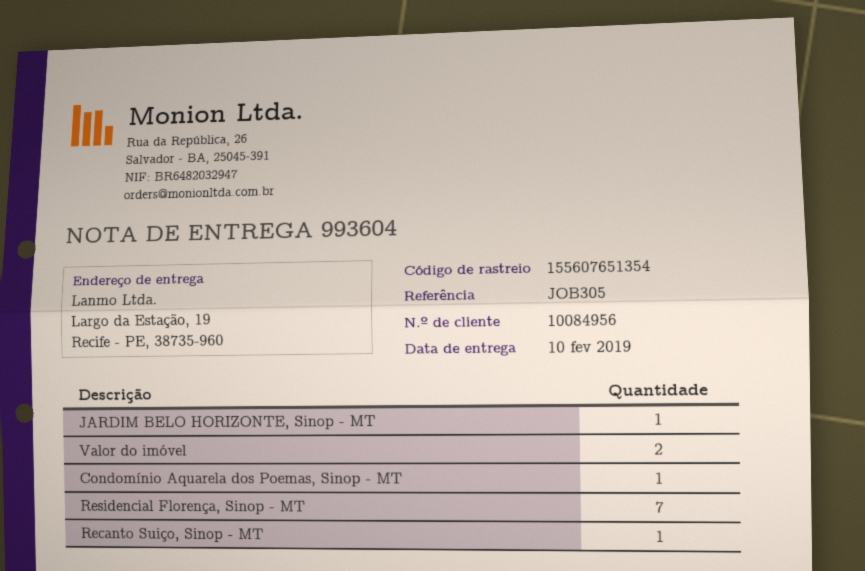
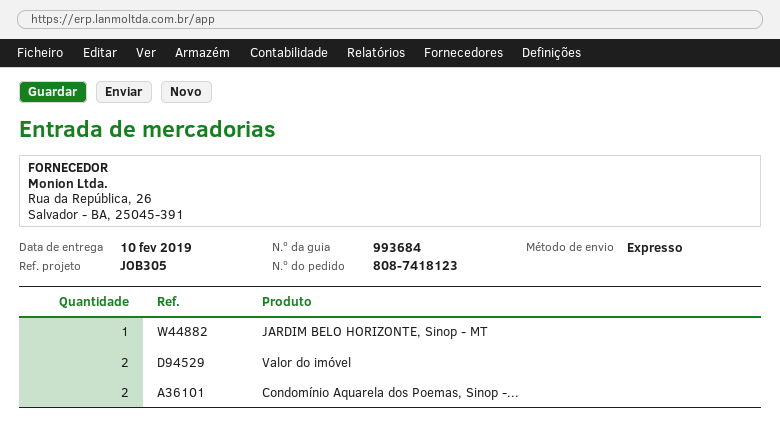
delivery note number: 993604 -> 993684
Condomínio Aquarela dos Poemas, Sinop - MT: 1 -> 2
Residencial Florença, Sinop - MT: 7 -> none
Recanto Suiço, Sinop - MT: 1 -> none

